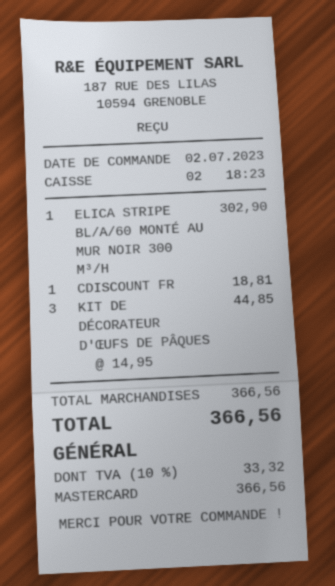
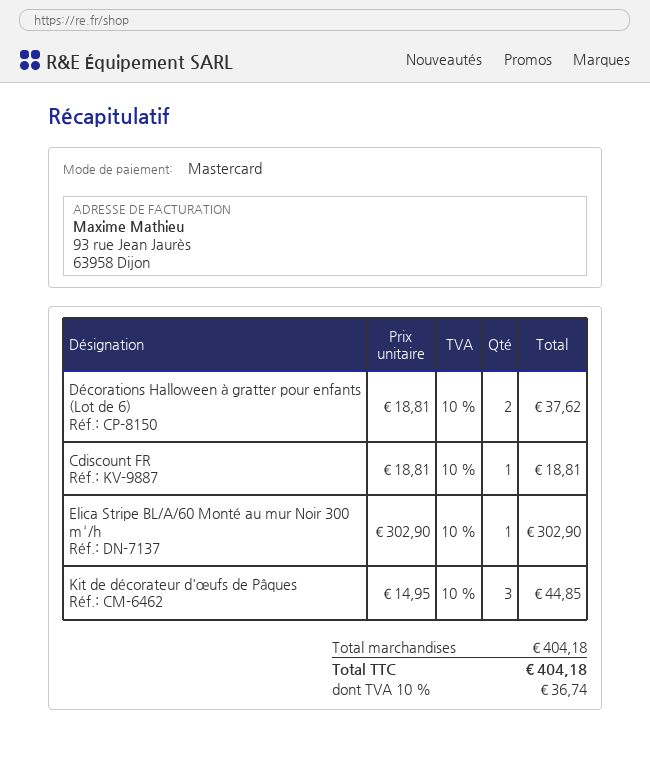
Décorations Halloween à gratter pour enfants (Lot de 6): none -> 2 x 18.81 = 37.62
subtotal: 366.56 -> 404.18
tax: 10% = 33.32 -> 10% = 36.74
total: 366.56 -> 404.18

